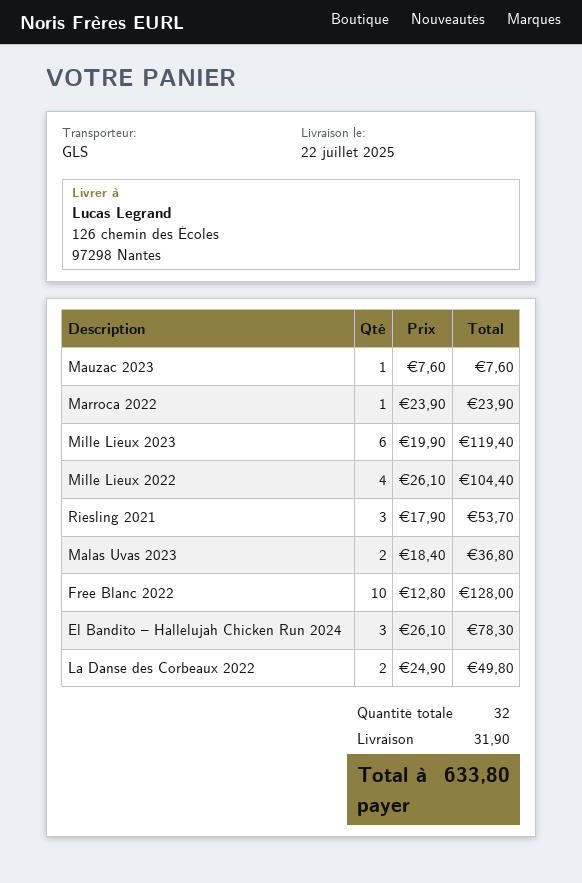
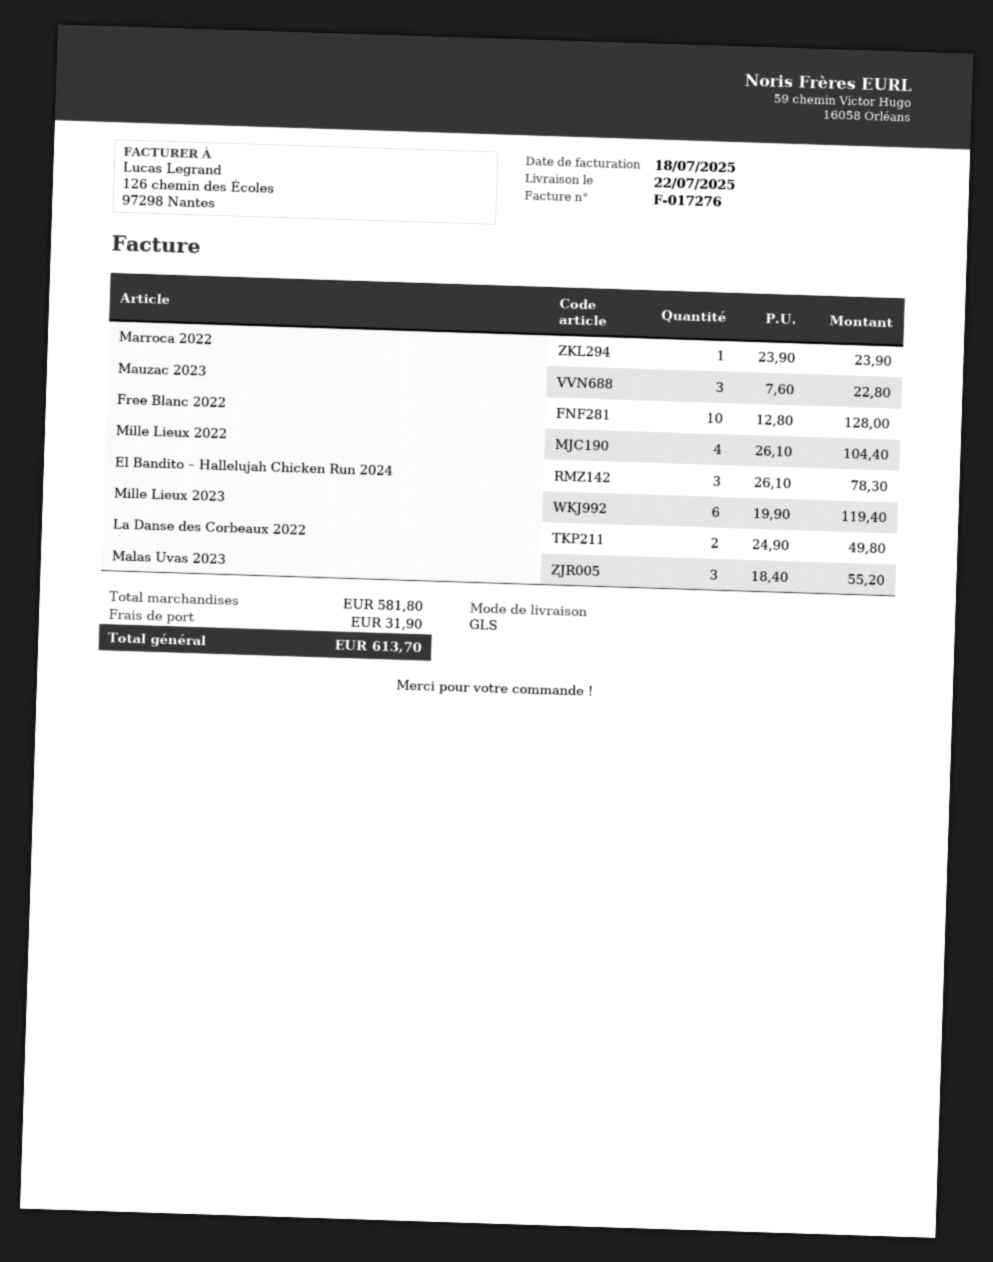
Mauzac 2023: 1 x 7.60 = 7.60 -> 3 x 7.60 = 22.80
Riesling 2021: 3 x 17.90 = 53.70 -> none
Malas Uvas 2023: 2 x 18.40 = 36.80 -> 3 x 18.40 = 55.20
total: 633.80 -> 613.70

